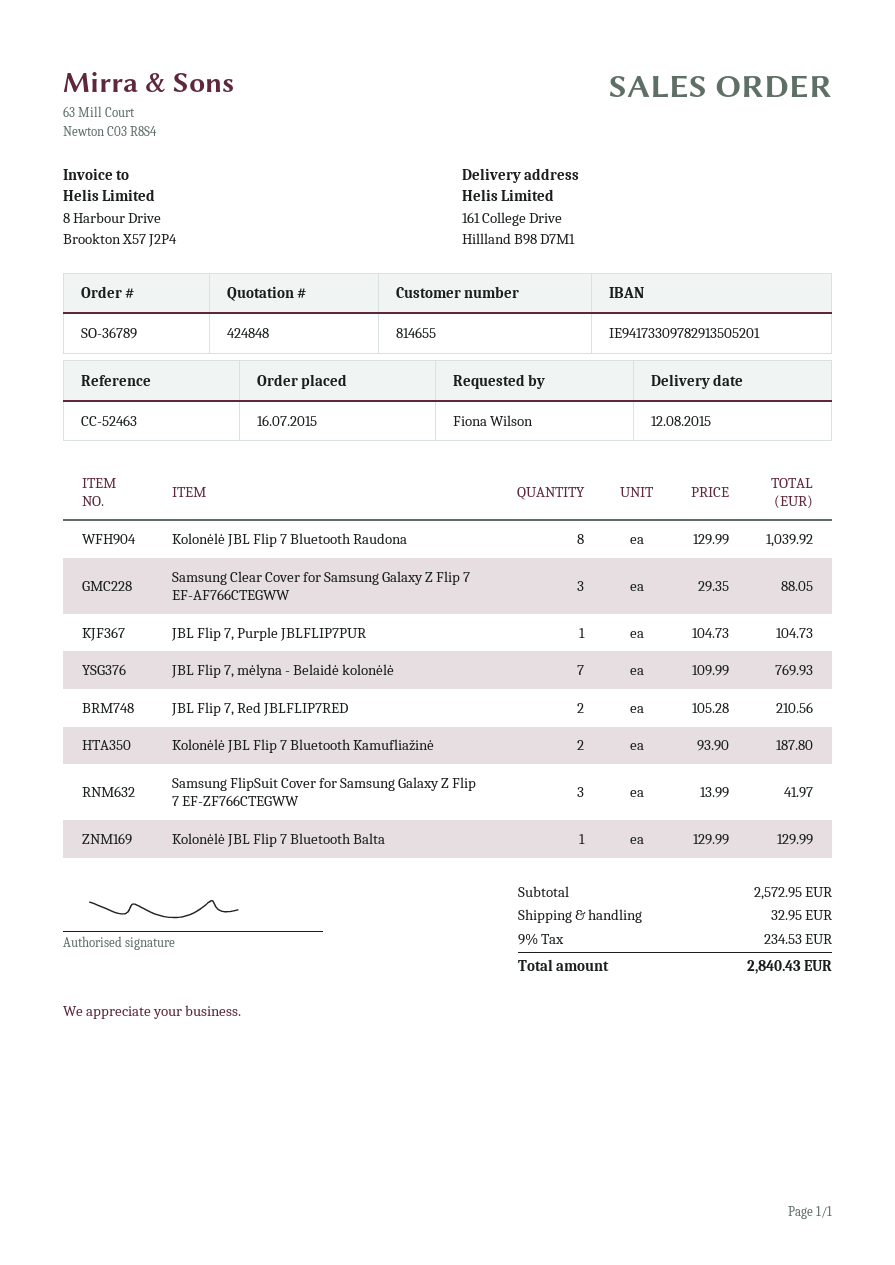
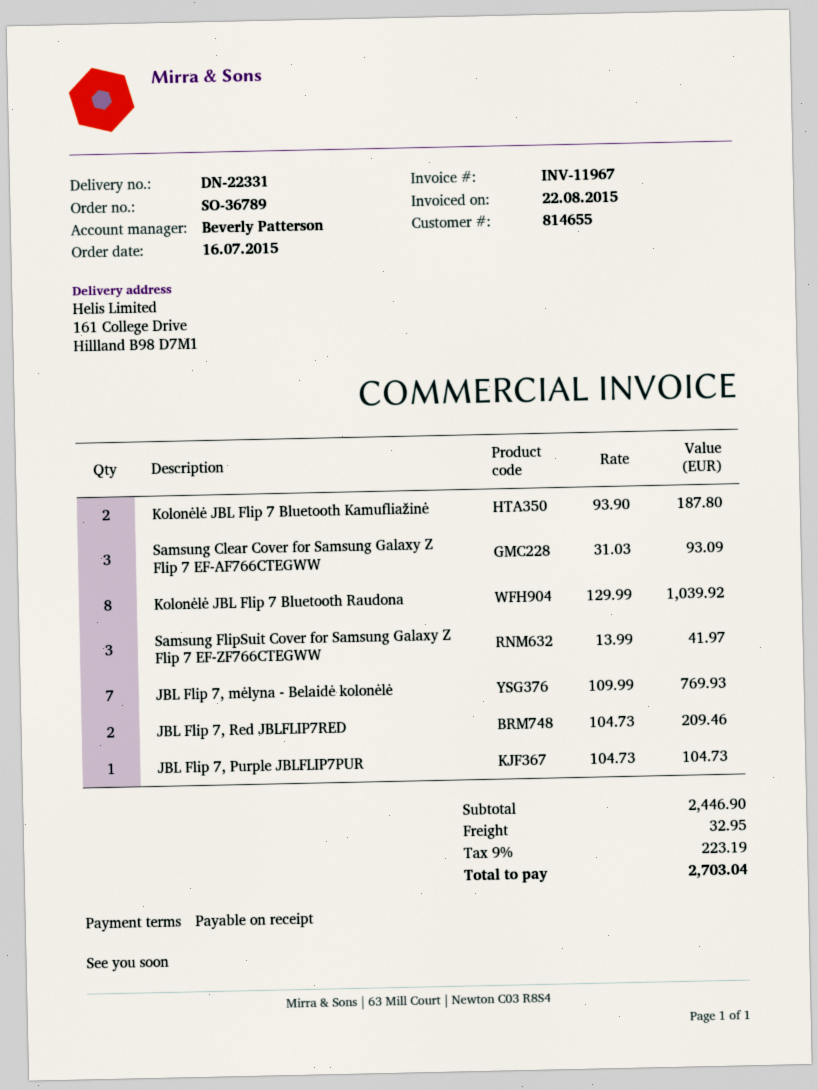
Samsung Clear Cover for Samsung Galaxy Z Flip 7 EF-AF766CTEGWW: 3 x 29.35 = 88.05 -> 3 x 31.03 = 93.09
JBL Flip 7, Red JBLFLIP7RED: 2 x 105.28 = 210.56 -> 2 x 104.73 = 209.46
Kolonėlė JBL Flip 7 Bluetooth Balta: 1 x 129.99 = 129.99 -> none
subtotal: 2572.95 -> 2446.90
tax: 9% = 234.53 -> 9% = 223.19
total: 2840.43 -> 2703.04

